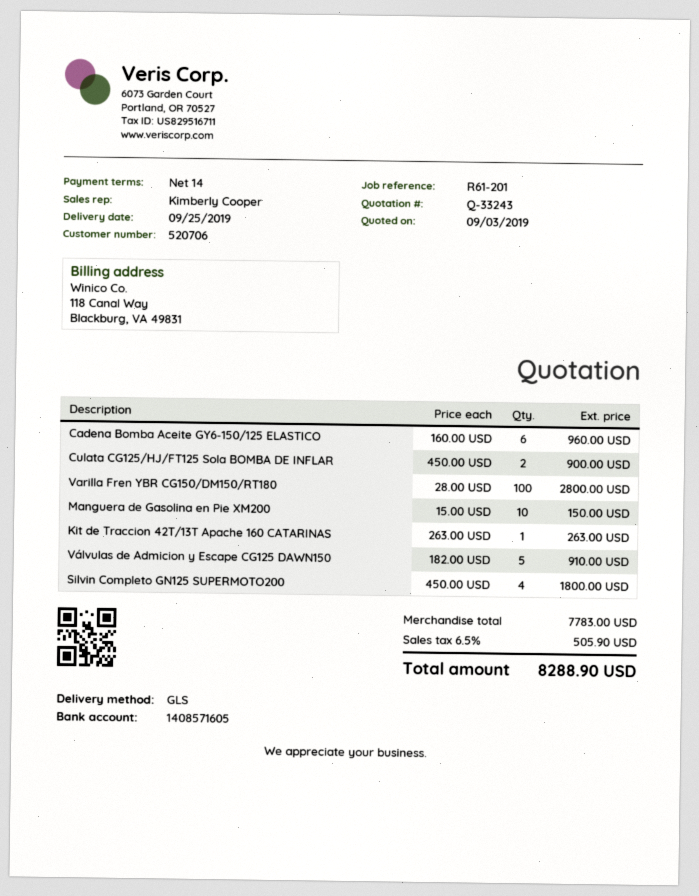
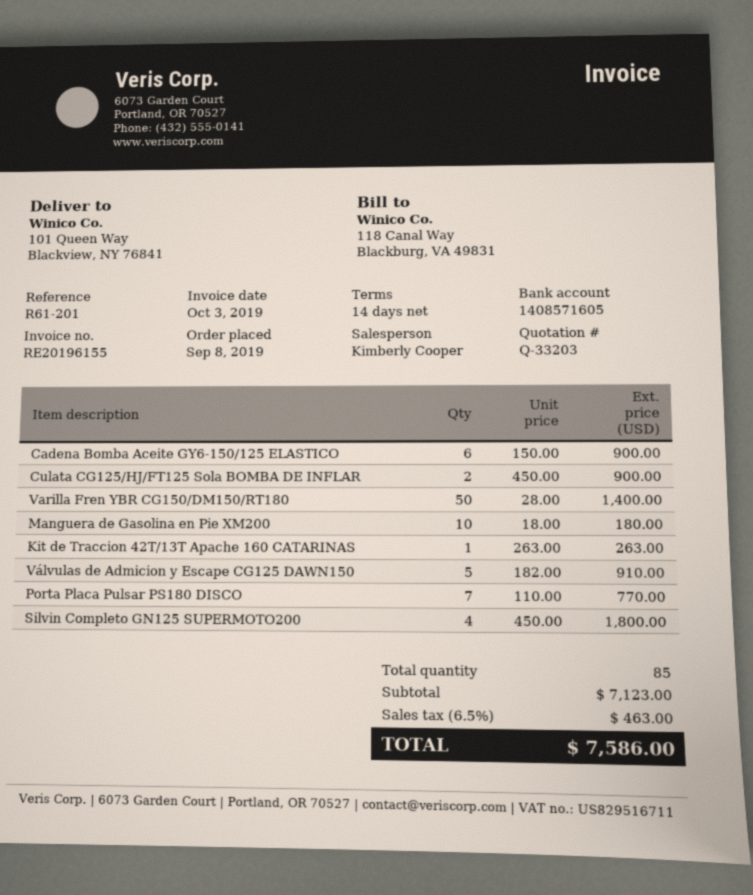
quote number: Q-33243 -> Q-33203
Cadena Bomba Aceite GY6-150/125 ELASTICO: 6 x 160.00 = 960.00 -> 6 x 150.00 = 900.00
Varilla Fren YBR CG150/DM150/RT180: 100 x 28.00 = 2800.00 -> 50 x 28.00 = 1400.00
Manguera de Gasolina en Pie XM200: 10 x 15.00 = 150.00 -> 10 x 18.00 = 180.00
Porta Placa Pulsar PS180 DISCO: none -> 7 x 110.00 = 770.00
subtotal: 7783.00 -> 7123.00
tax: 6.5% = 505.90 -> 6.5% = 463.00
total: 8288.90 -> 7586.00

